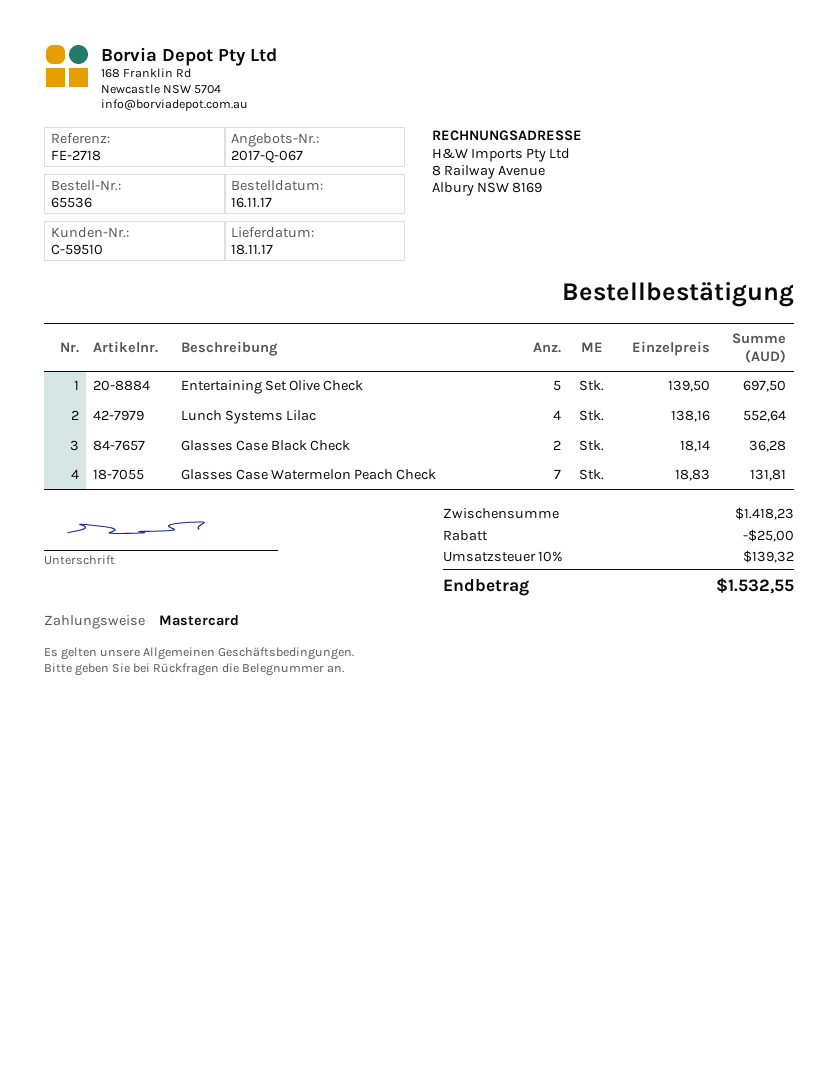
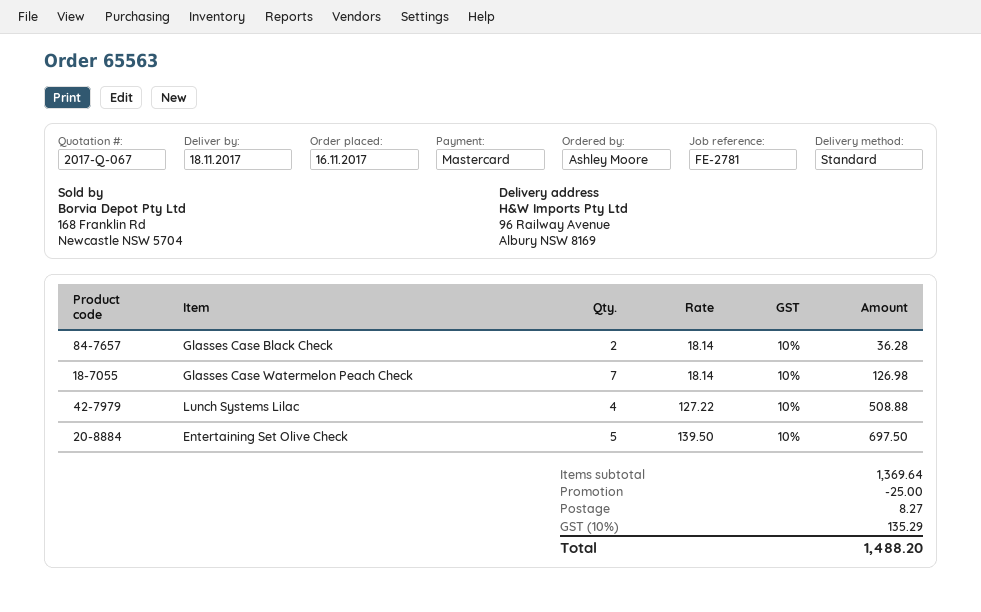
order number: 65536 -> 65563
reference: FE-2718 -> FE-2781
Lunch Systems Lilac: 4 x 138.16 = 552.64 -> 4 x 127.22 = 508.88
Glasses Case Watermelon Peach Check: 7 x 18.83 = 131.81 -> 7 x 18.14 = 126.98
subtotal: 1418.23 -> 1369.64
shipping: none -> 8.27
tax: 10% = 139.32 -> 10% = 135.29
total: 1532.55 -> 1488.20

